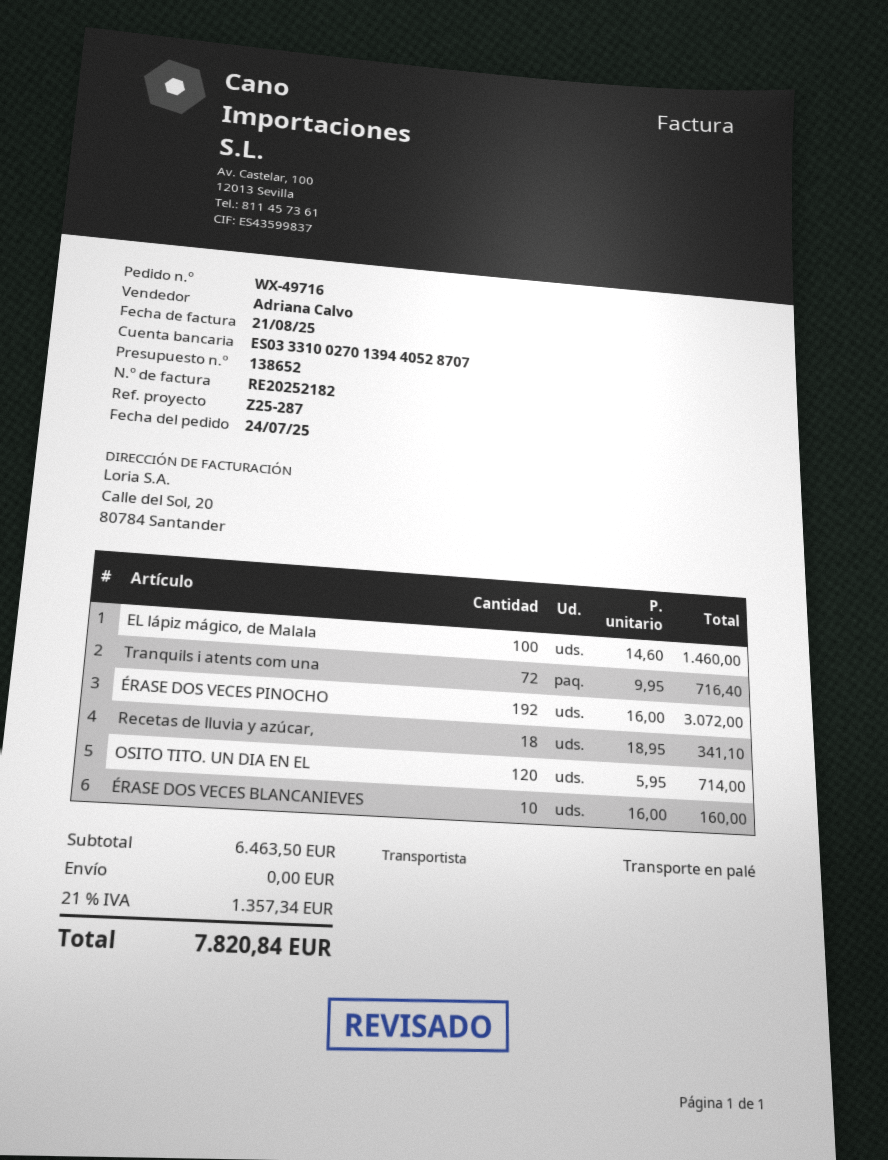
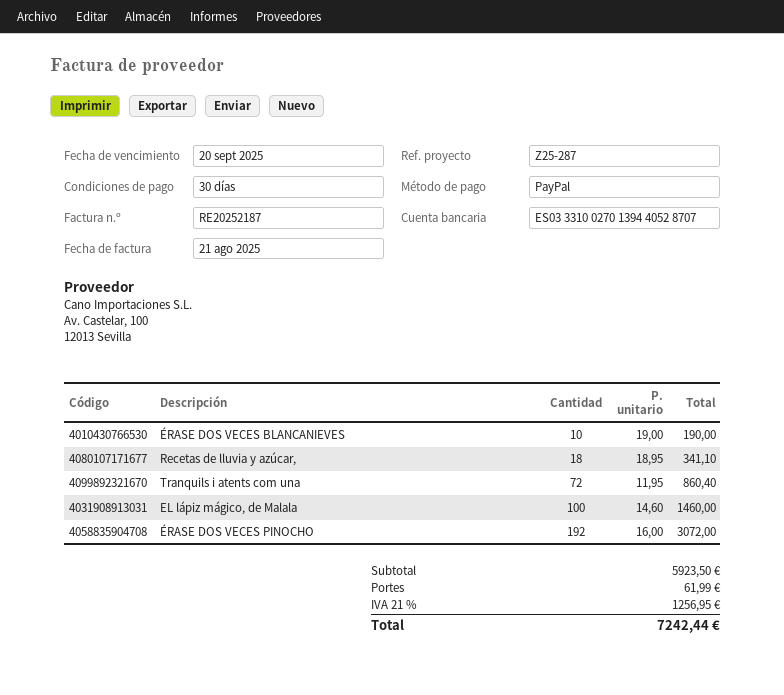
invoice number: RE20252182 -> RE20252187
Tranquils i atents com una: 72 x 9.95 = 716.40 -> 72 x 11.95 = 860.40
OSITO TITO. UN DIA EN EL: 120 x 5.95 = 714.00 -> none
ÉRASE DOS VECES BLANCANIEVES: 10 x 16.00 = 160.00 -> 10 x 19.00 = 190.00
subtotal: 6463.50 -> 5923.50
shipping: 0.00 -> 61.99
tax: 21% = 1357.34 -> 21% = 1256.95
total: 7820.84 -> 7242.44

